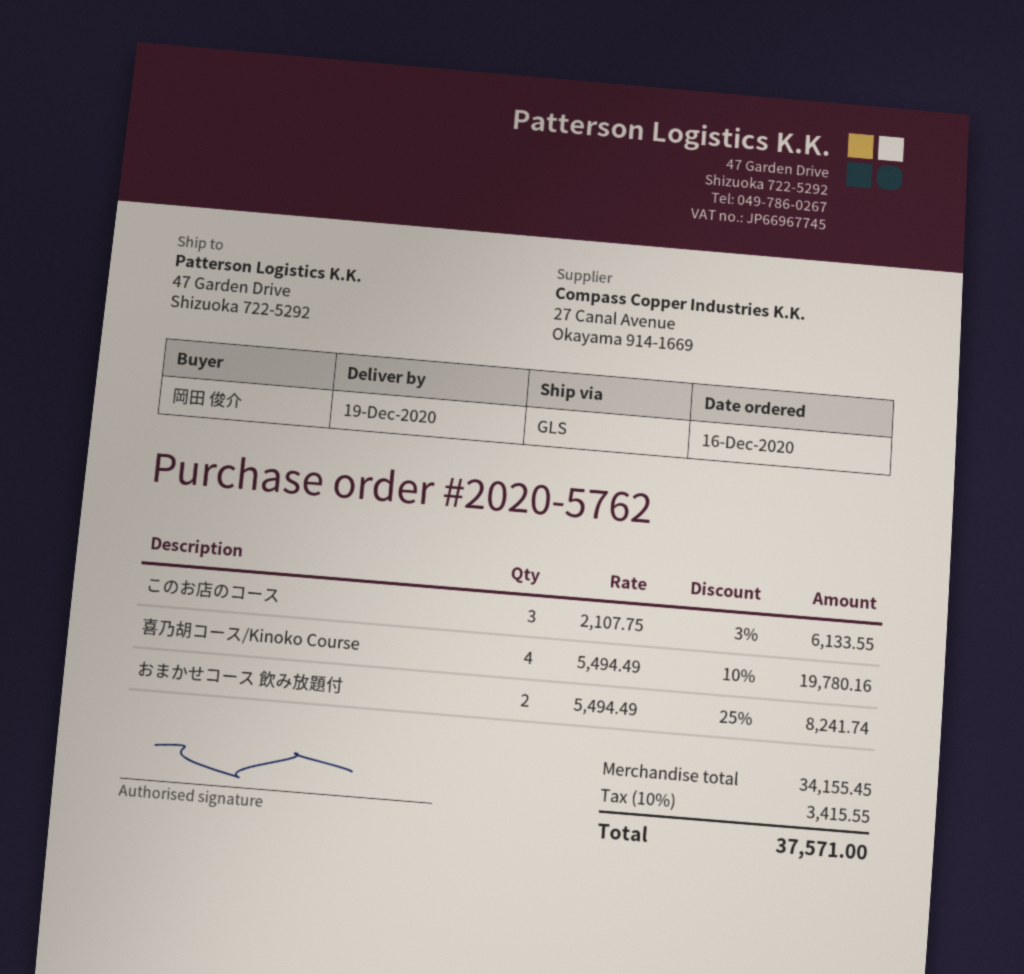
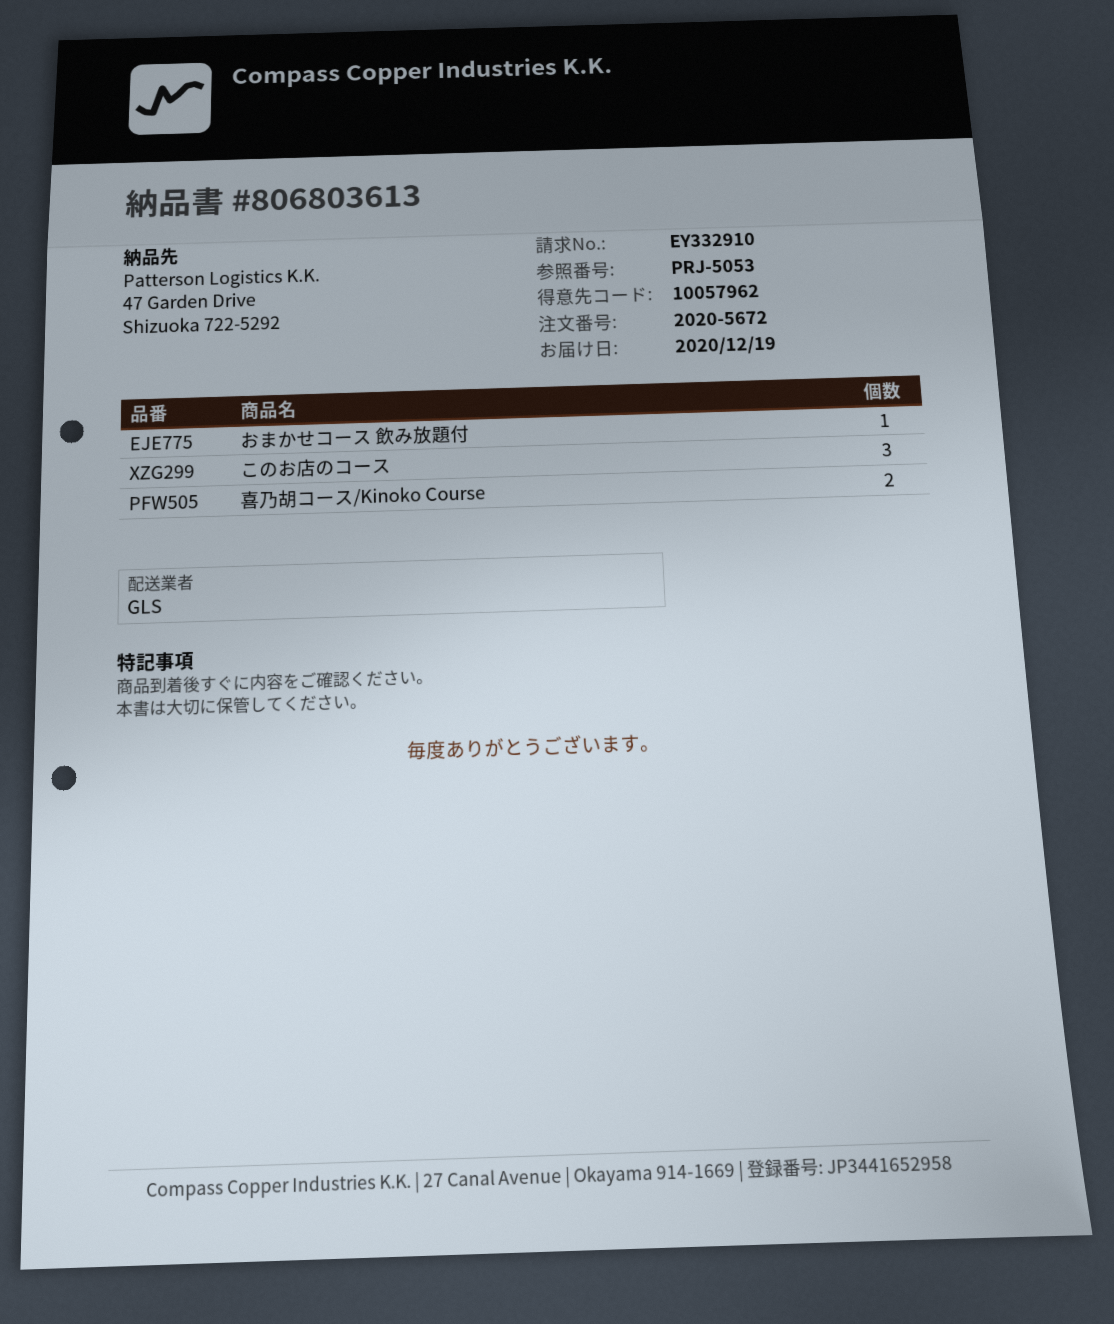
order number: 2020-5762 -> 2020-5672
喜乃胡コース/Kinoko Course: 4 -> 2
おまかせコース 飲み放題付: 2 -> 1

